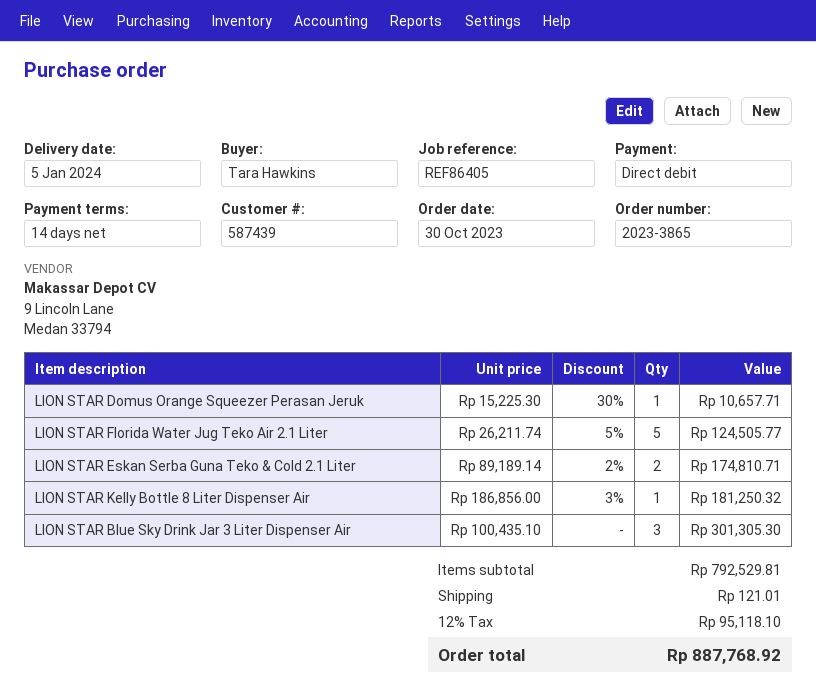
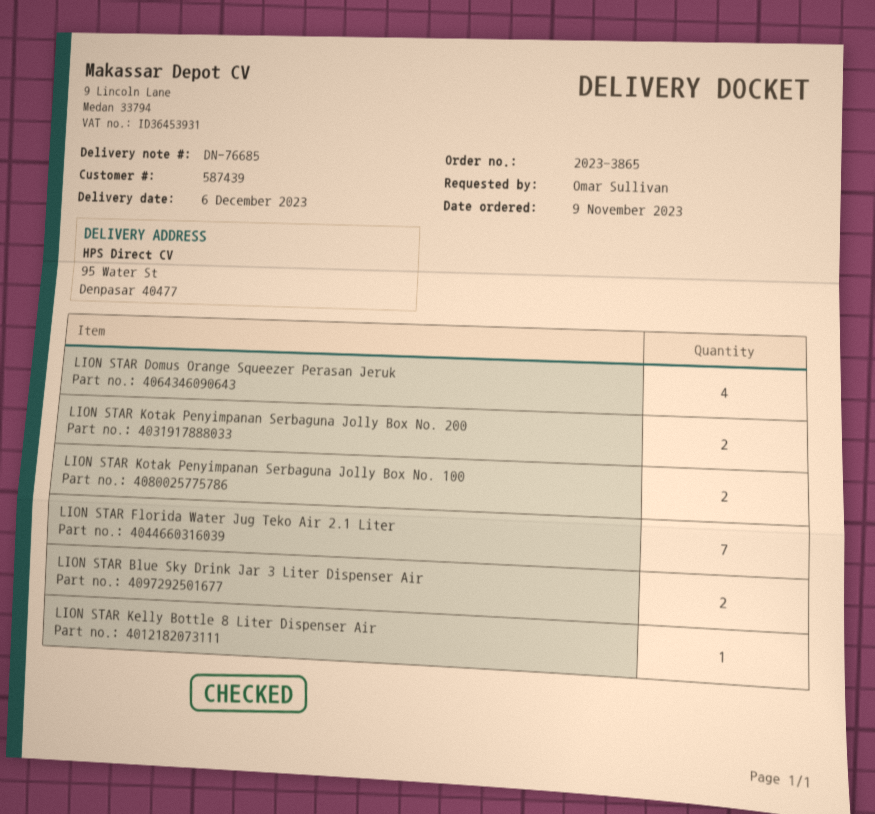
order date: 2023-10-30 -> 2023-11-09
delivery date: 2024-01-05 -> 2023-12-06
ordered by: Tara Hawkins -> Omar Sullivan
LION STAR Domus Orange Squeezer Perasan Jeruk: 1 -> 4
LION STAR Florida Water Jug Teko Air 2.1 Liter: 5 -> 7
LION STAR Eskan Serba Guna Teko & Cold 2.1 Liter: 2 -> none
LION STAR Blue Sky Drink Jar 3 Liter Dispenser Air: 3 -> 2
LION STAR Kotak Penyimpanan Serbaguna Jolly Box No. 200: none -> 2
LION STAR Kotak Penyimpanan Serbaguna Jolly Box No. 100: none -> 2

